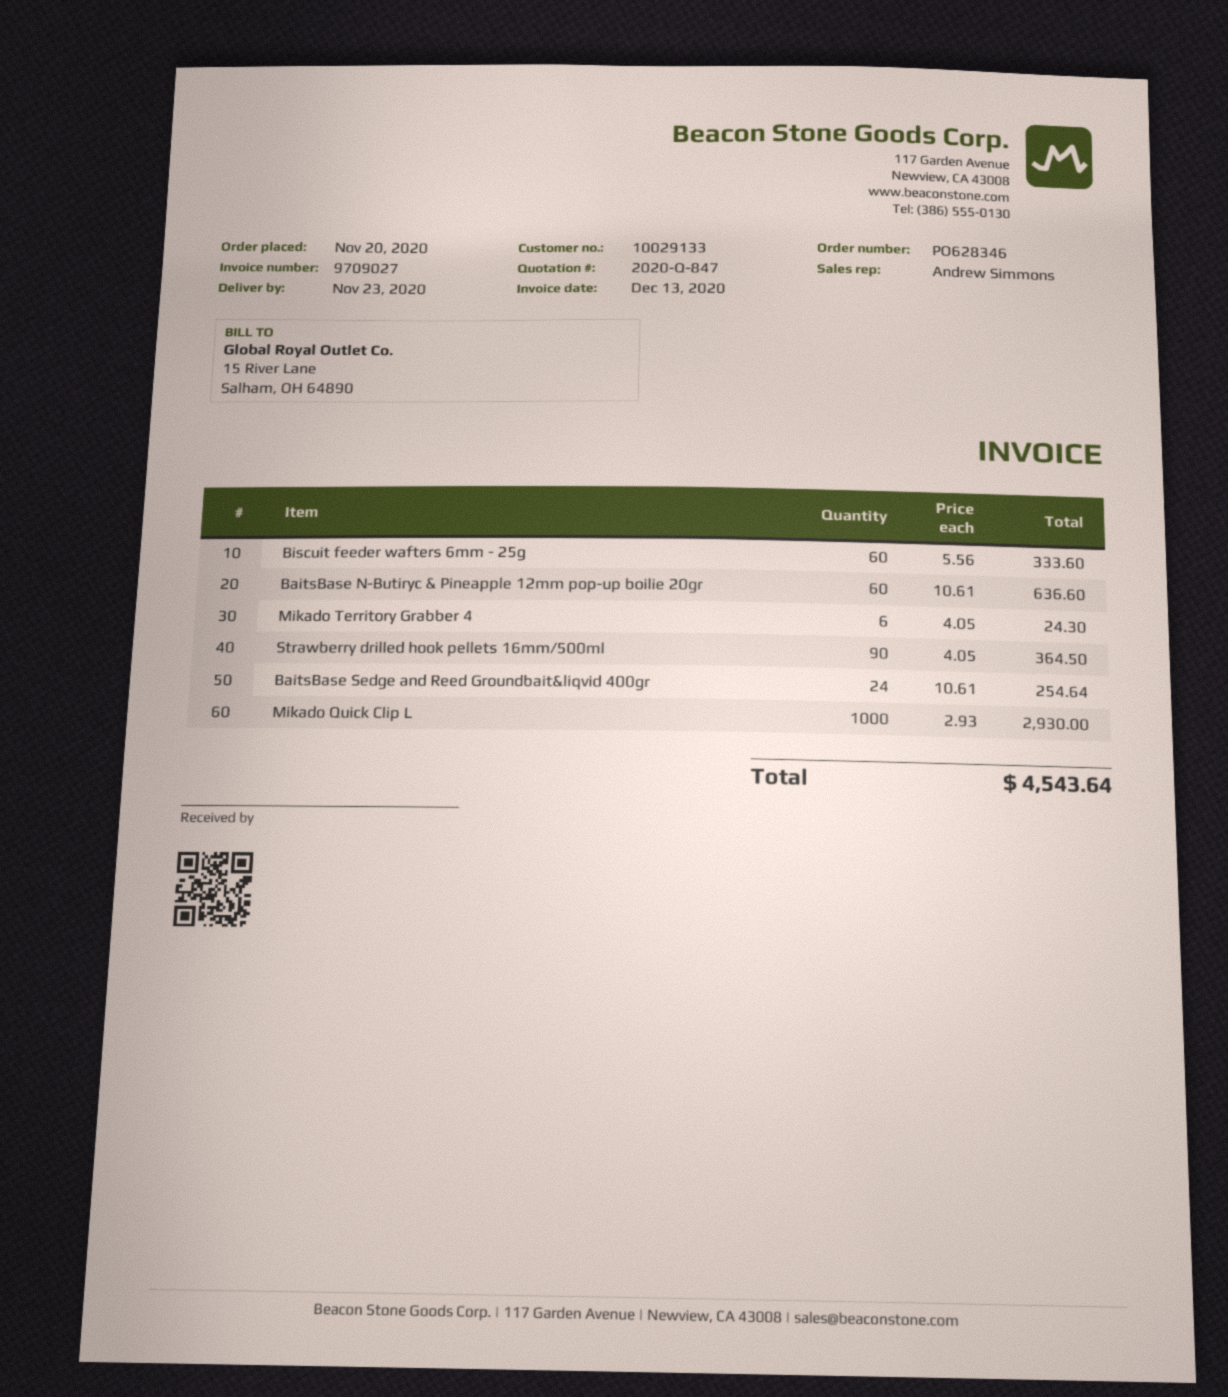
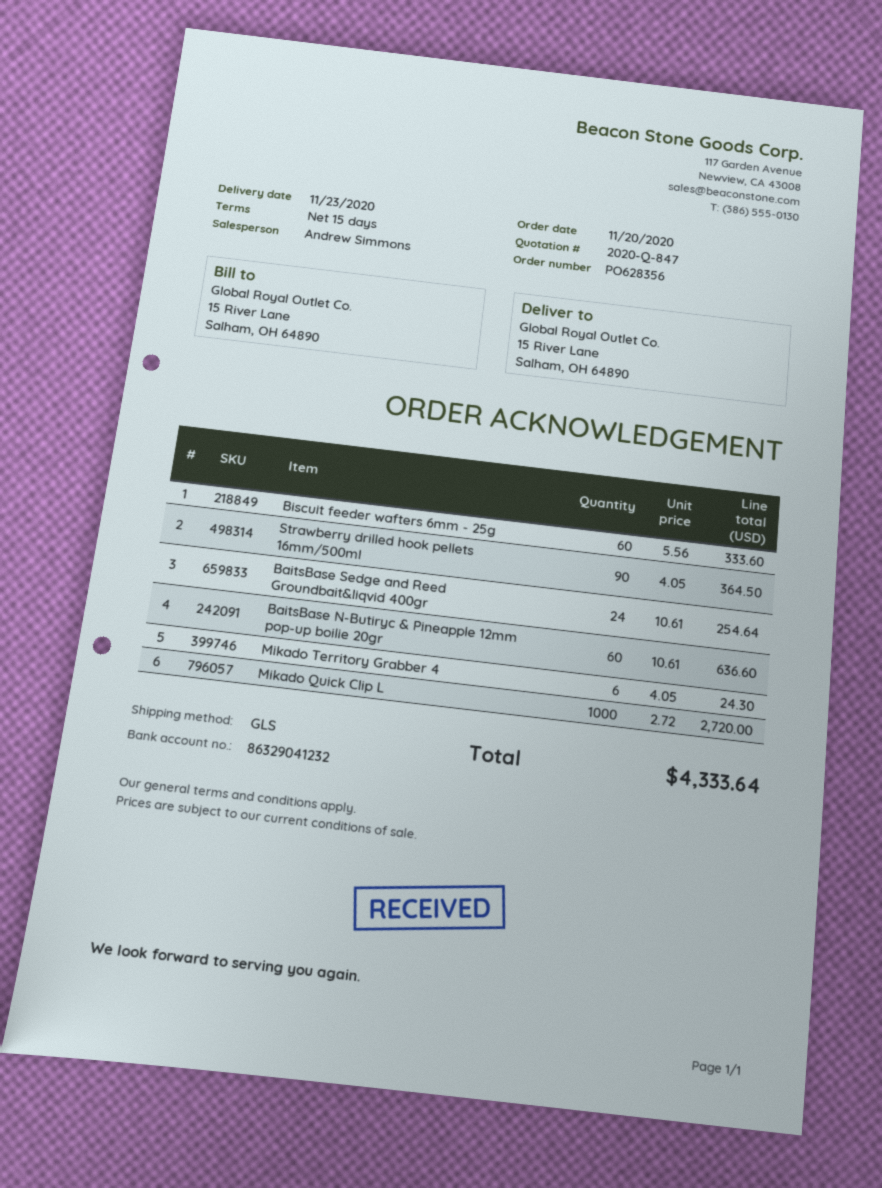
order number: PO628346 -> PO628356
Mikado Quick Clip L: 1000 x 2.93 = 2930.00 -> 1000 x 2.72 = 2720.00
total: 4543.64 -> 4333.64

